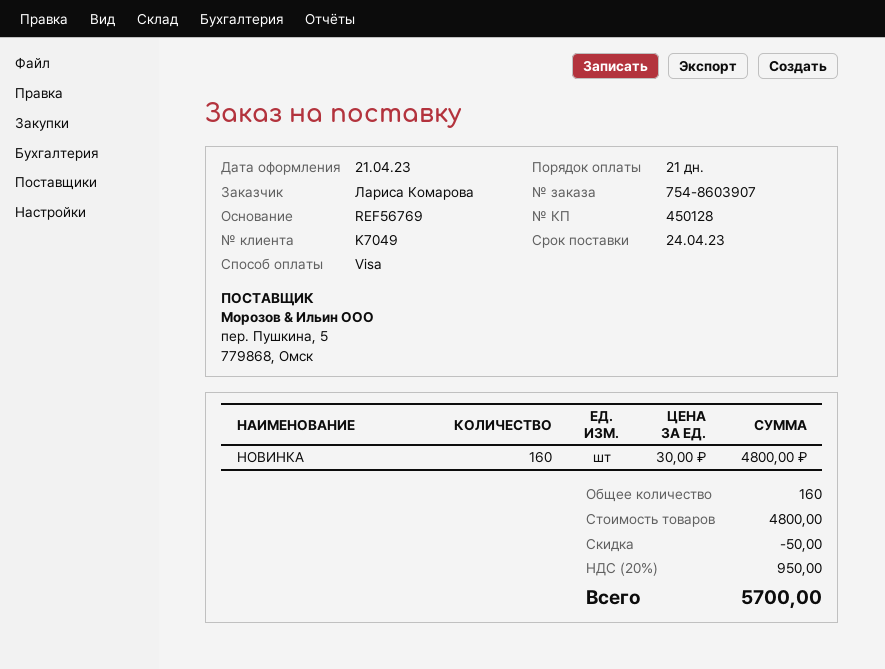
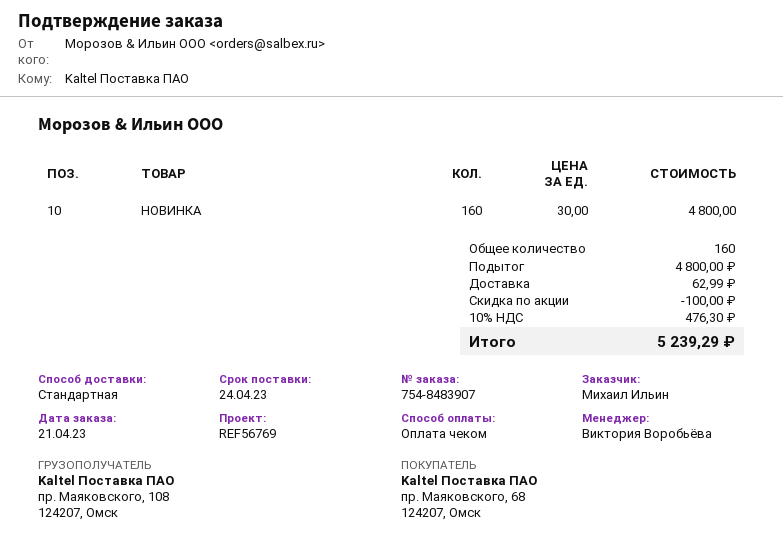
order number: 754-8603907 -> 754-8483907
ordered by: Лариса Комарова -> Михаил Ильин
payment method: Visa -> cheque
discount: 50.00 -> 100.00
shipping: none -> 62.99
tax: 20% = 950.00 -> 10% = 476.30
total: 5700.00 -> 5239.29

